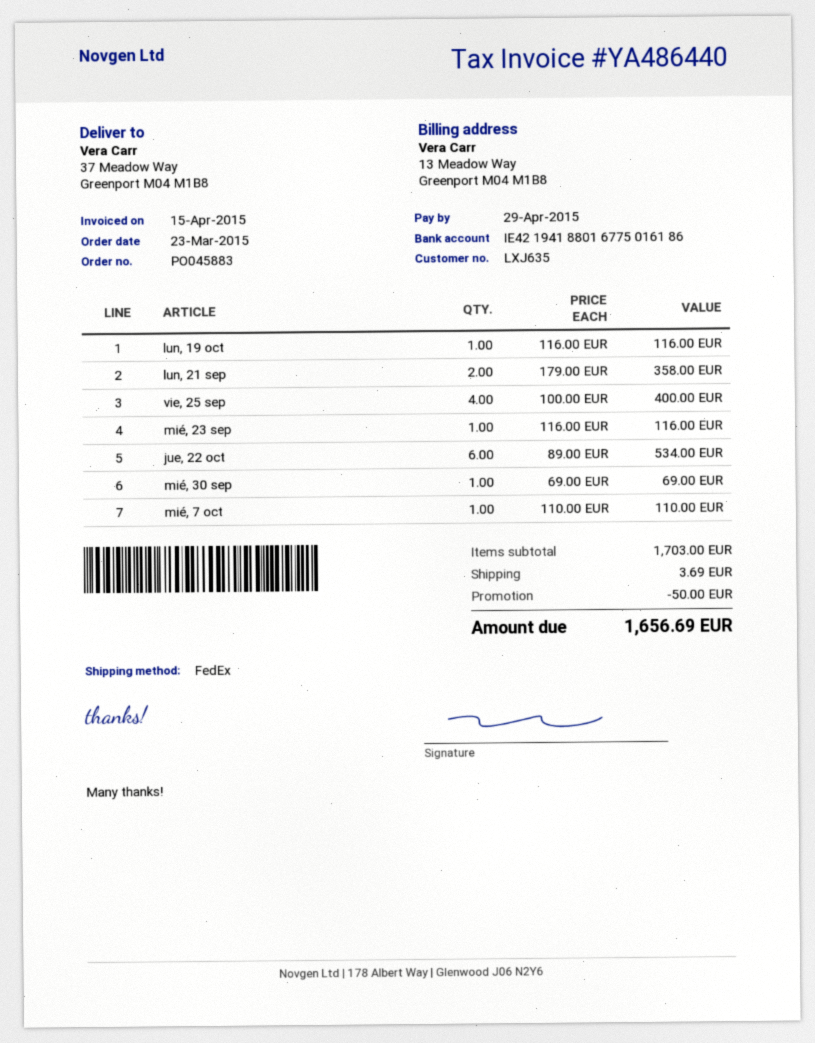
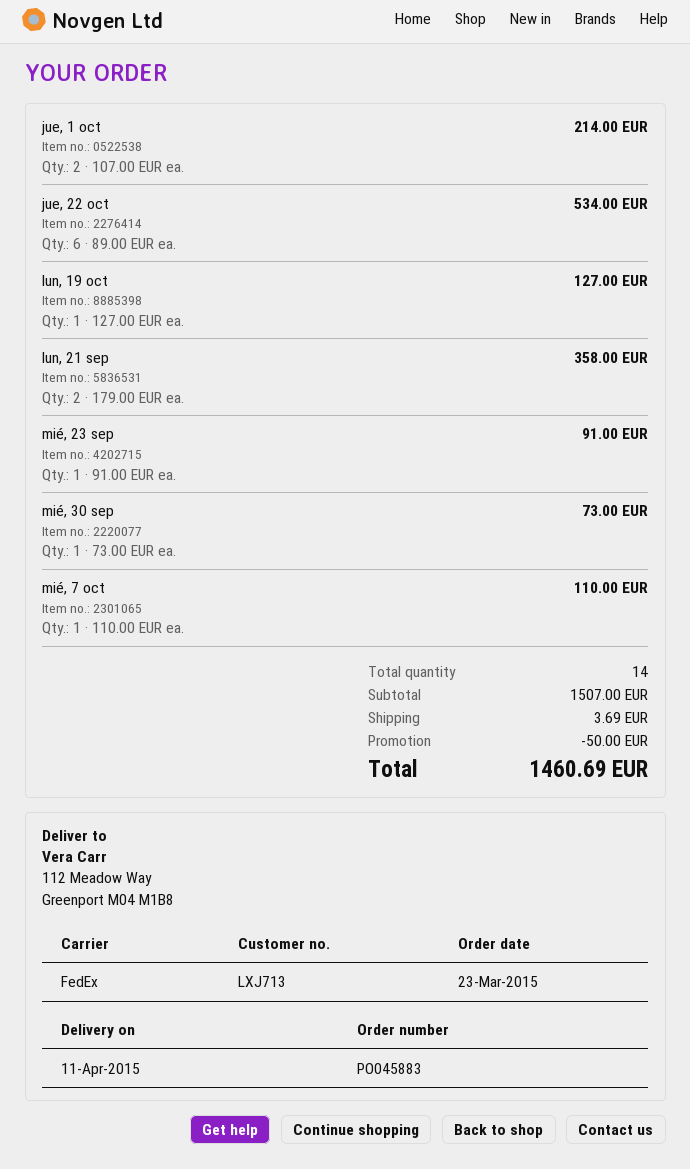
customer number: LXJ635 -> LXJ713
ship to: 37 Meadow Way, Greenport M04 M1B8 -> 112 Meadow Way, Greenport M04 M1B8
lun, 19 oct: 1 x 116.00 = 116.00 -> 1 x 127.00 = 127.00
vie, 25 sep: 4 x 100.00 = 400.00 -> none
mié, 23 sep: 1 x 116.00 = 116.00 -> 1 x 91.00 = 91.00
mié, 30 sep: 1 x 69.00 = 69.00 -> 1 x 73.00 = 73.00
jue, 1 oct: none -> 2 x 107.00 = 214.00
subtotal: 1703.00 -> 1507.00
total: 1656.69 -> 1460.69

